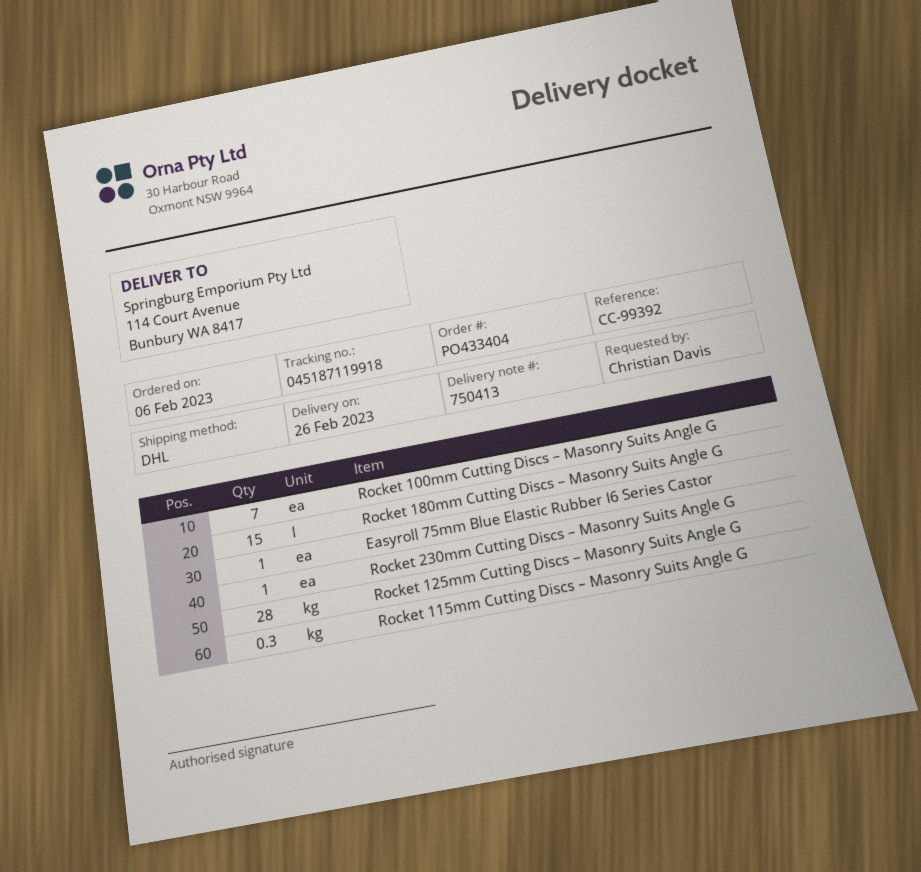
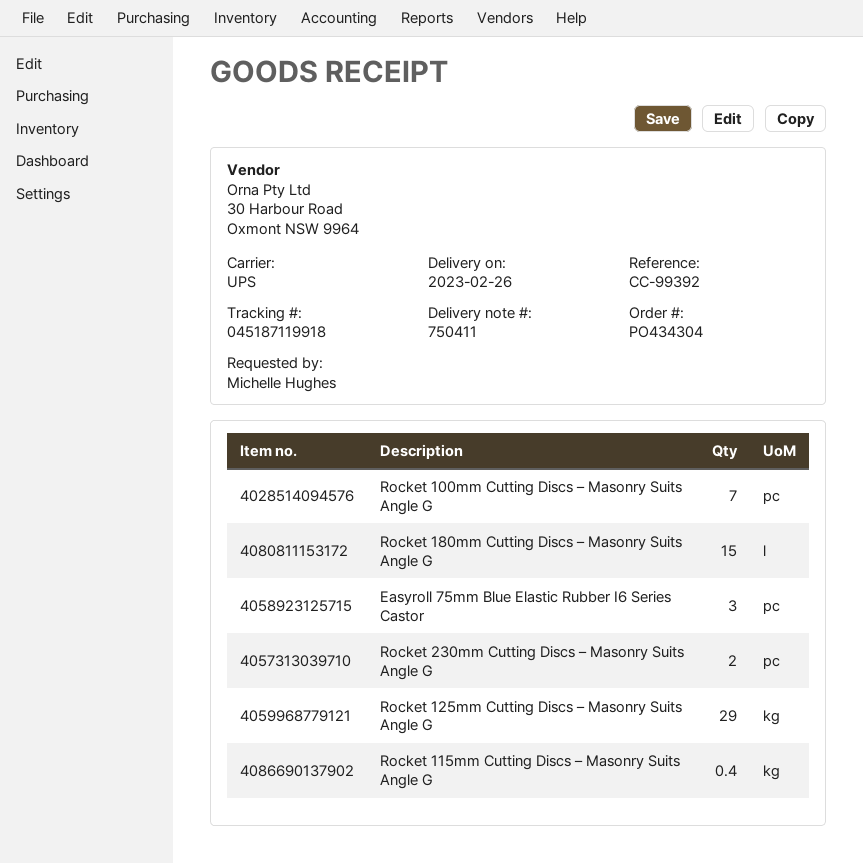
order number: PO433404 -> PO434304
delivery note number: 750413 -> 750411
ordered by: Christian Davis -> Michelle Hughes
shipping method: DHL -> UPS
Easyroll 75mm Blue Elastic Rubber I6 Series Castor: 1 -> 3
Rocket 230mm Cutting Discs – Masonry Suits Angle G: 1 -> 2
Rocket 125mm Cutting Discs – Masonry Suits Angle G: 28 -> 29
Rocket 115mm Cutting Discs – Masonry Suits Angle G: 0.3 -> 0.4

